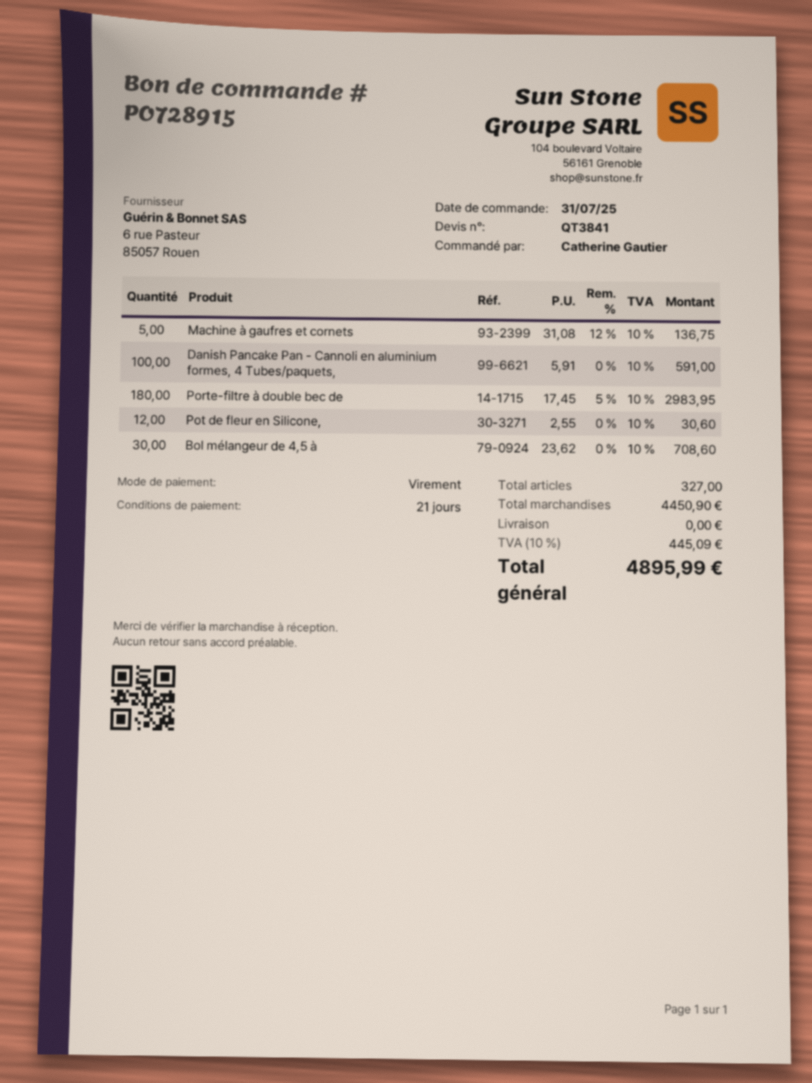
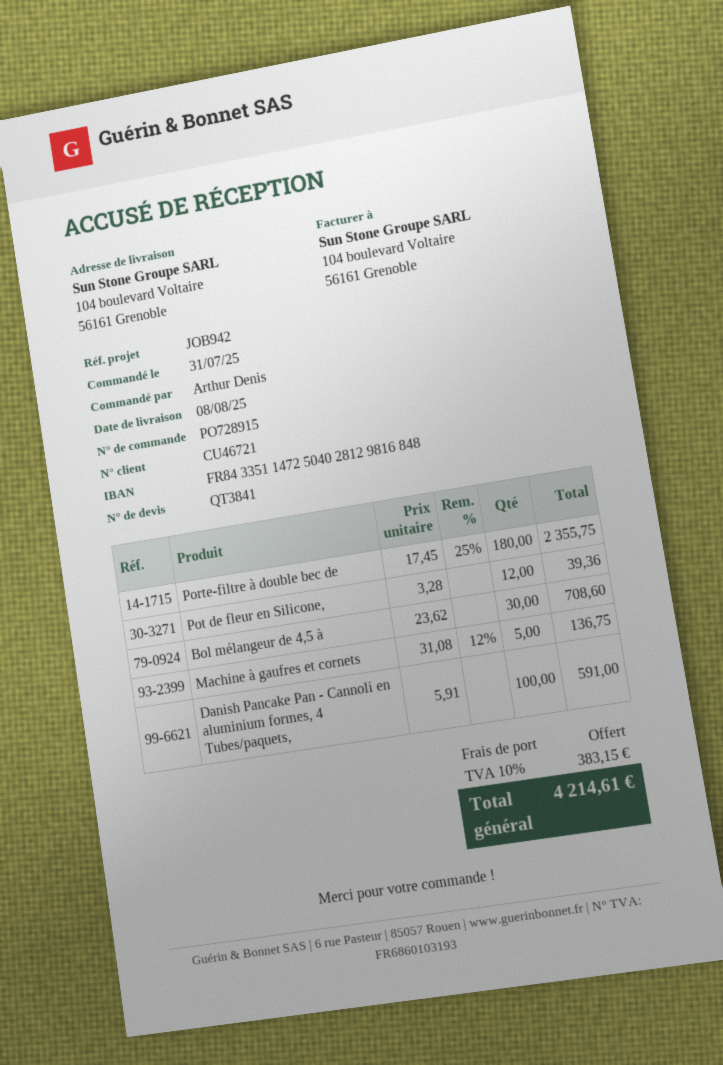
ordered by: Catherine Gautier -> Arthur Denis
Porte-filtre à double bec de: 180 x 17.45 - 5% = 2983.95 -> 180 x 17.45 - 25% = 2355.75
Pot de fleur en Silicone,: 12 x 2.55 = 30.60 -> 12 x 3.28 = 39.36
tax: 10% = 445.09 -> 10% = 383.15
total: 4895.99 -> 4214.61

